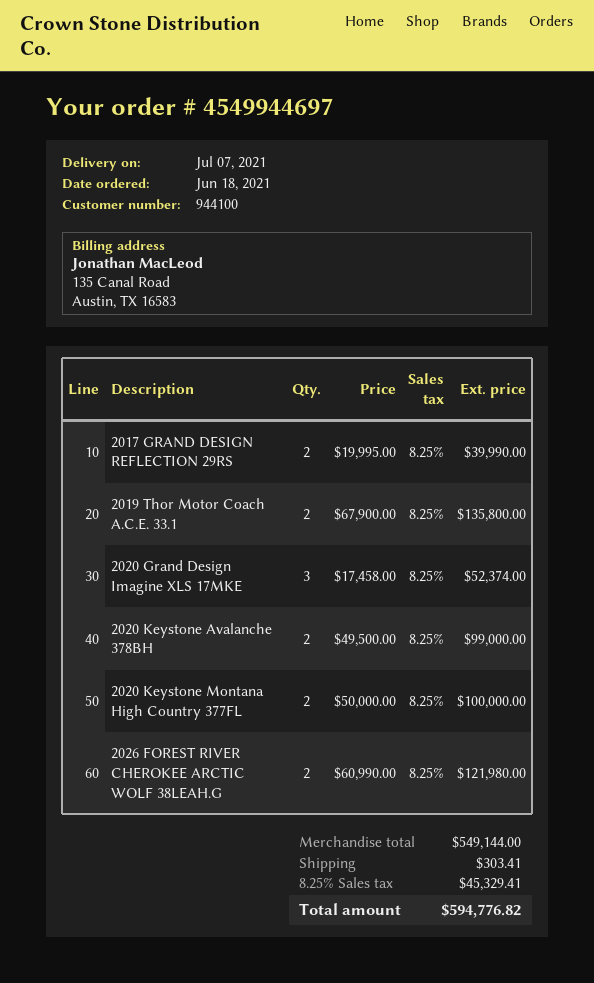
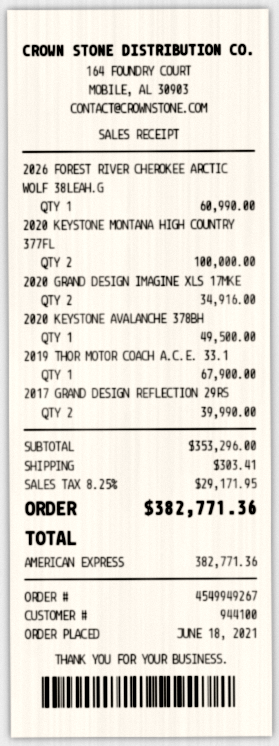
order number: 4549944697 -> 4549949267
2019 Thor Motor Coach A.C.E. 33.1: 2 for 135800.00 -> 1 for 67900.00
2020 Grand Design Imagine XLS 17MKE: 3 for 52374.00 -> 2 for 34916.00
2020 Keystone Avalanche 378BH: 2 for 99000.00 -> 1 for 49500.00
2026 FOREST RIVER CHEROKEE ARCTIC WOLF 38LEAH.G: 2 for 121980.00 -> 1 for 60990.00
subtotal: 549144.00 -> 353296.00
tax: 8.25% = 45329.41 -> 8.25% = 29171.95
total: 594776.82 -> 382771.36

